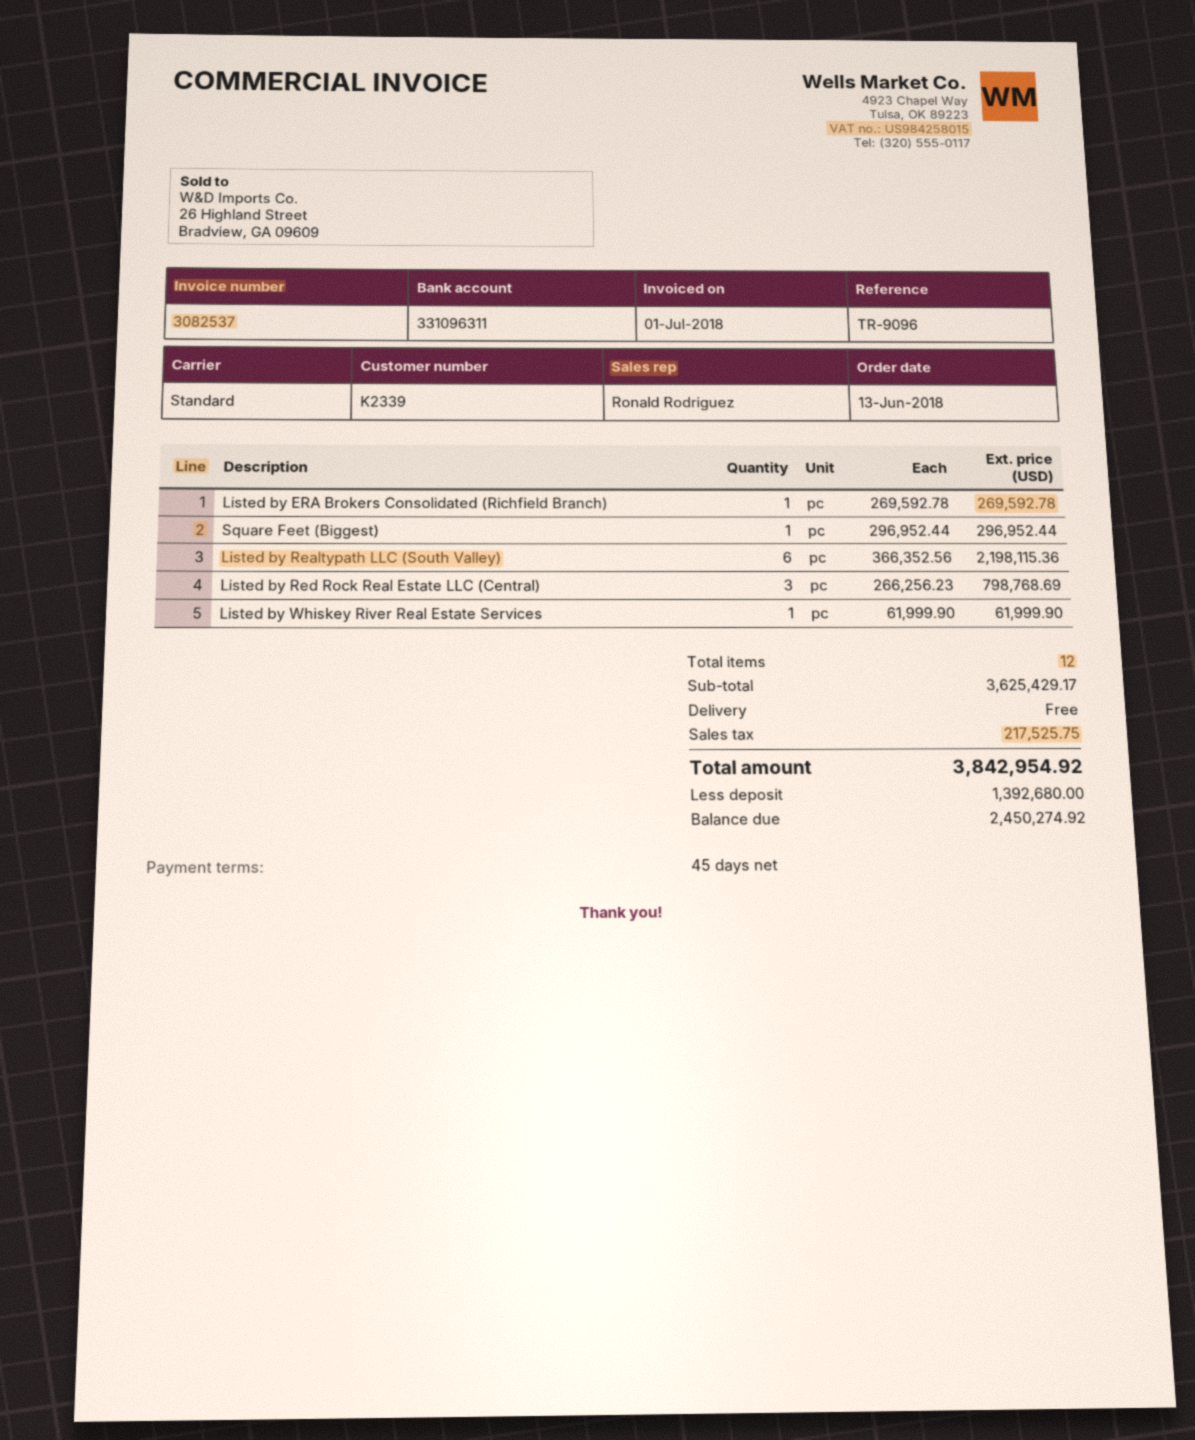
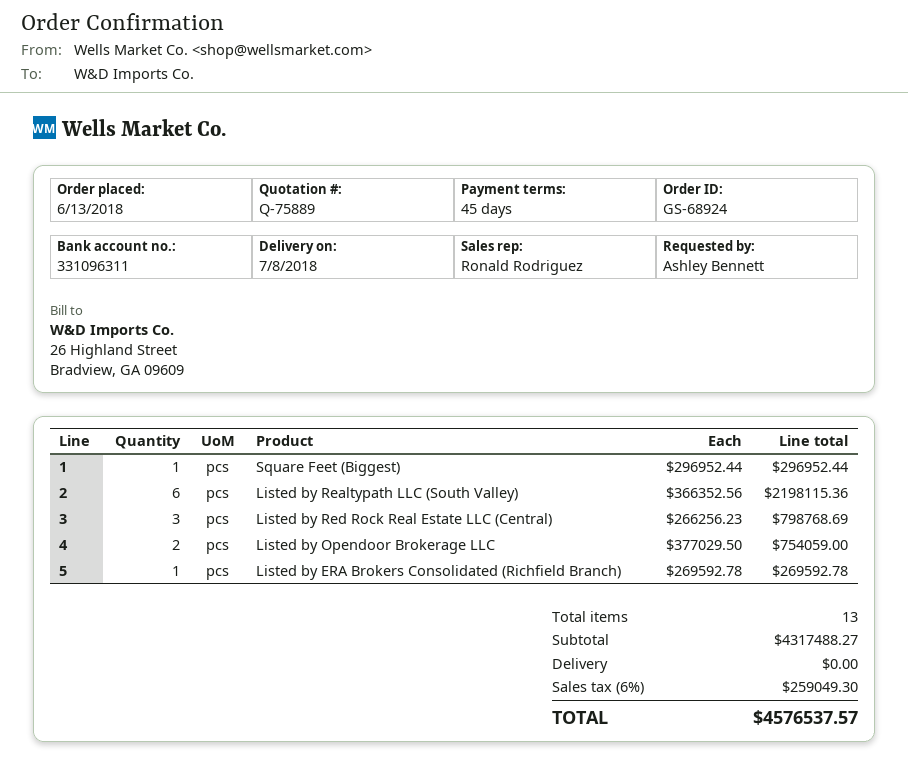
Listed by Whiskey River Real Estate Services: 1 x 61999.90 = 61999.90 -> none
Listed by Opendoor Brokerage LLC: none -> 2 x 377029.50 = 754059.00
total quantity: 12 -> 13
subtotal: 3625429.17 -> 4317488.27
tax: 217525.75 -> 259049.30
total: 3842954.92 -> 4576537.57

